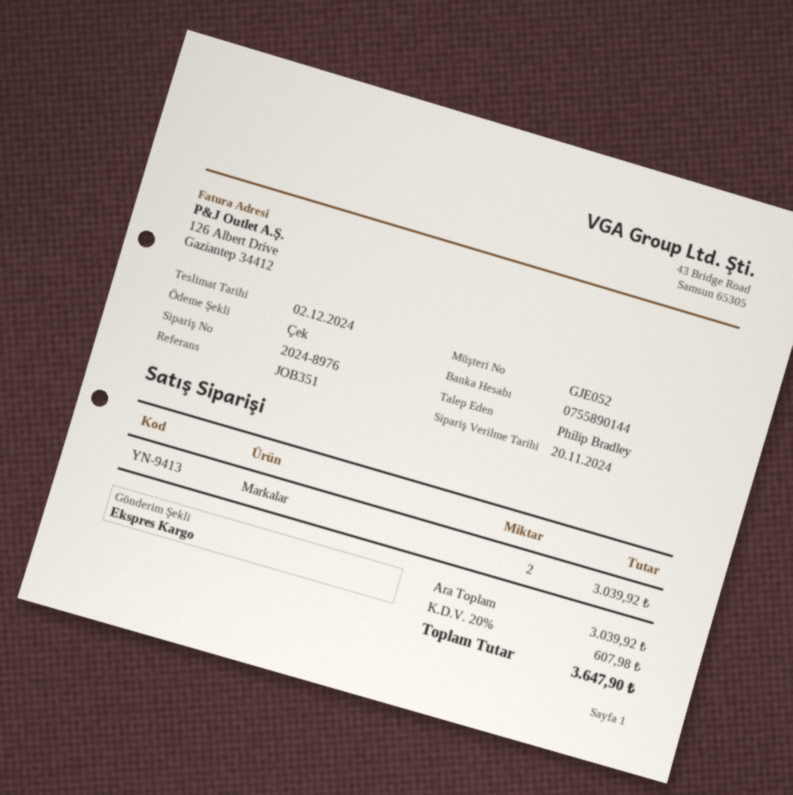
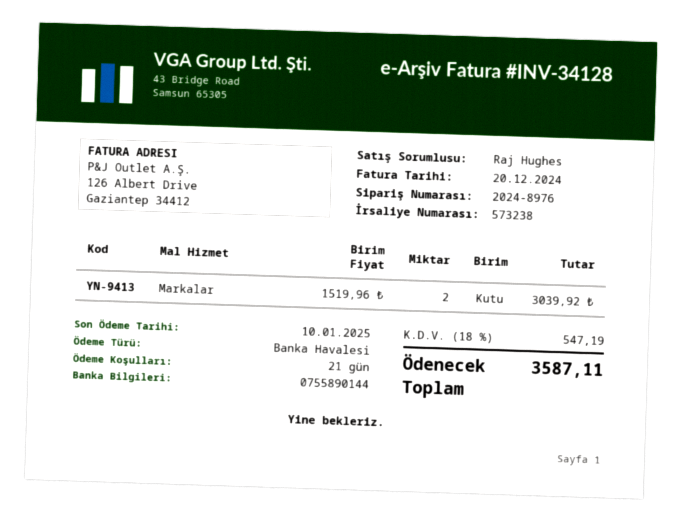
payment method: cheque -> bank transfer
tax: 20% = 607.98 -> 18% = 547.19
total: 3647.90 -> 3587.11

